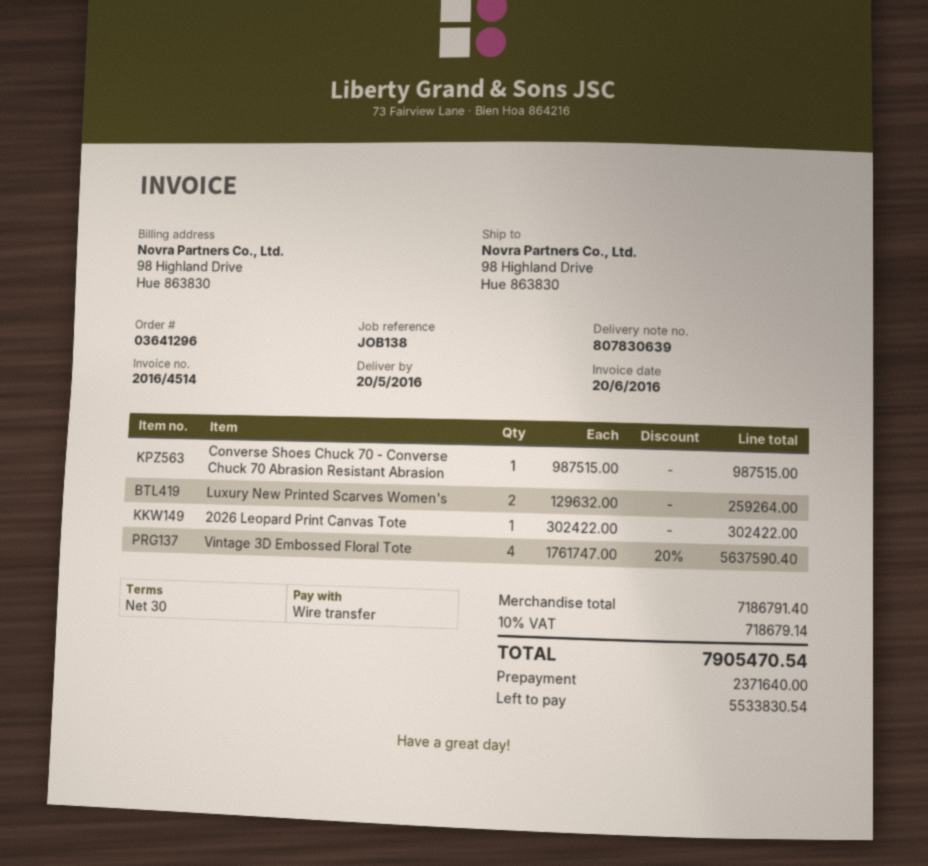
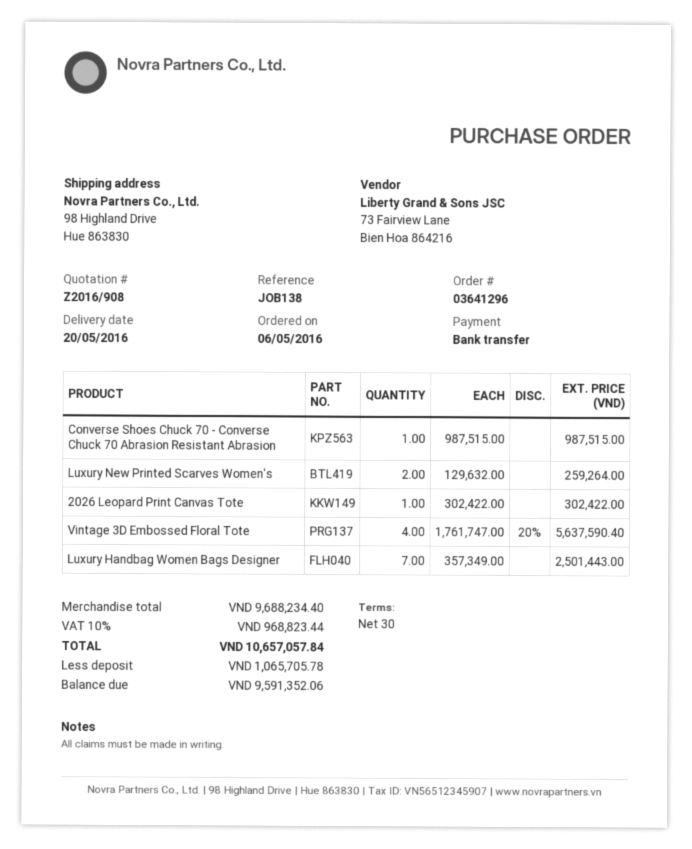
Luxury Handbag Women Bags Designer: none -> 7 x 357349.00 = 2501443.00
subtotal: 7186791.40 -> 9688234.40
tax: 10% = 718679.14 -> 10% = 968823.44
total: 7905470.54 -> 10657057.84
deposit: 2371640.00 -> 1065705.78
balance: 5533830.54 -> 9591352.06

